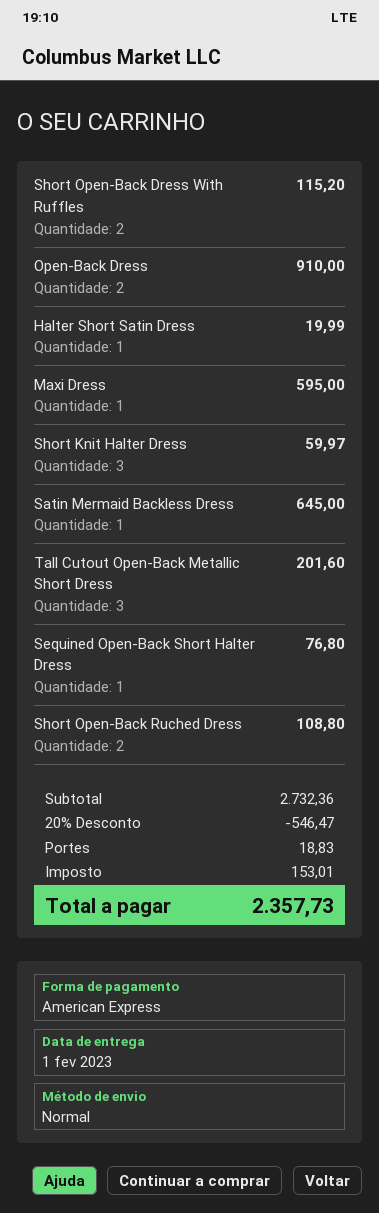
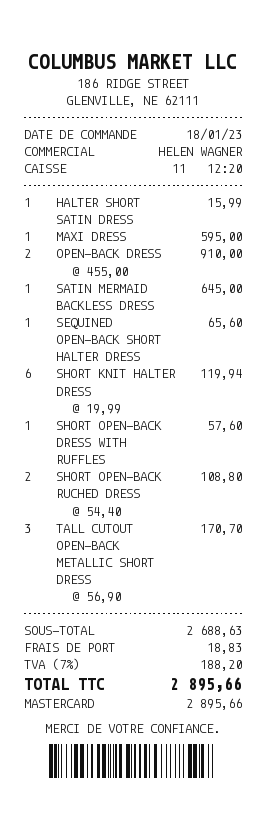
payment method: American Express -> Mastercard
Short Open-Back Dress With Ruffles: 2 for 115.20 -> 1 for 57.60
Halter Short Satin Dress: 1 for 19.99 -> 1 for 15.99
Short Knit Halter Dress: 3 for 59.97 -> 6 for 119.94
Tall Cutout Open-Back Metallic Short Dress: 3 for 201.60 -> 3 for 170.70
Sequined Open-Back Short Halter Dress: 1 for 76.80 -> 1 for 65.60
subtotal: 2732.36 -> 2688.63
discount: 20% = 546.47 -> none
tax: 153.01 -> 188.20
total: 2357.73 -> 2895.66

